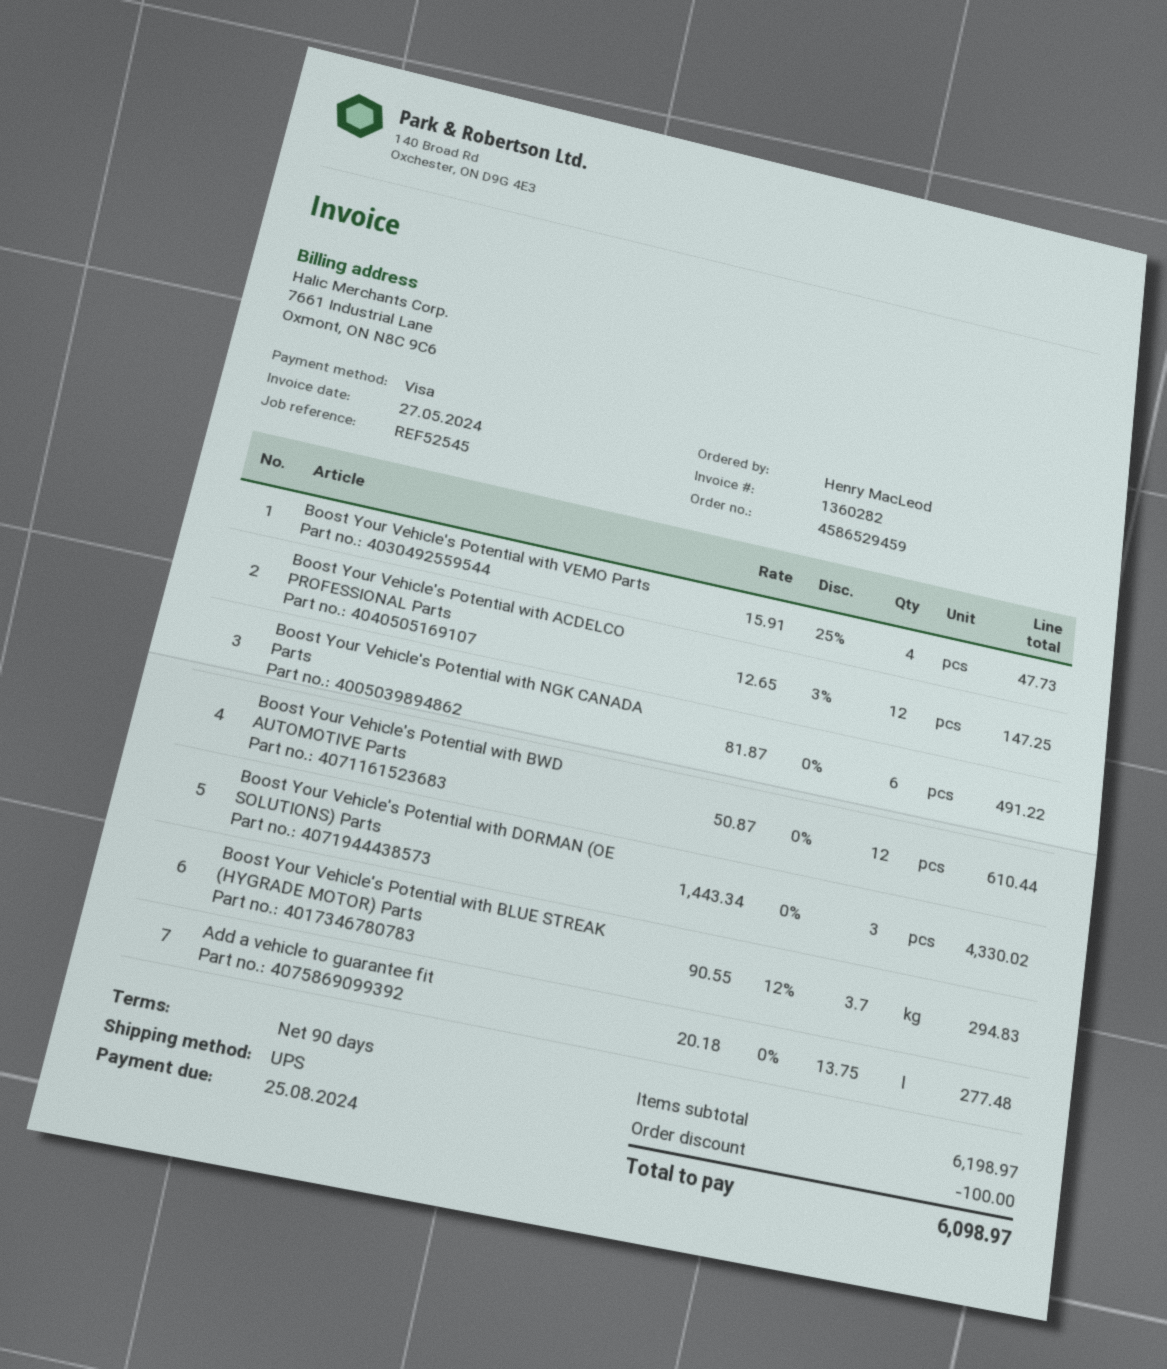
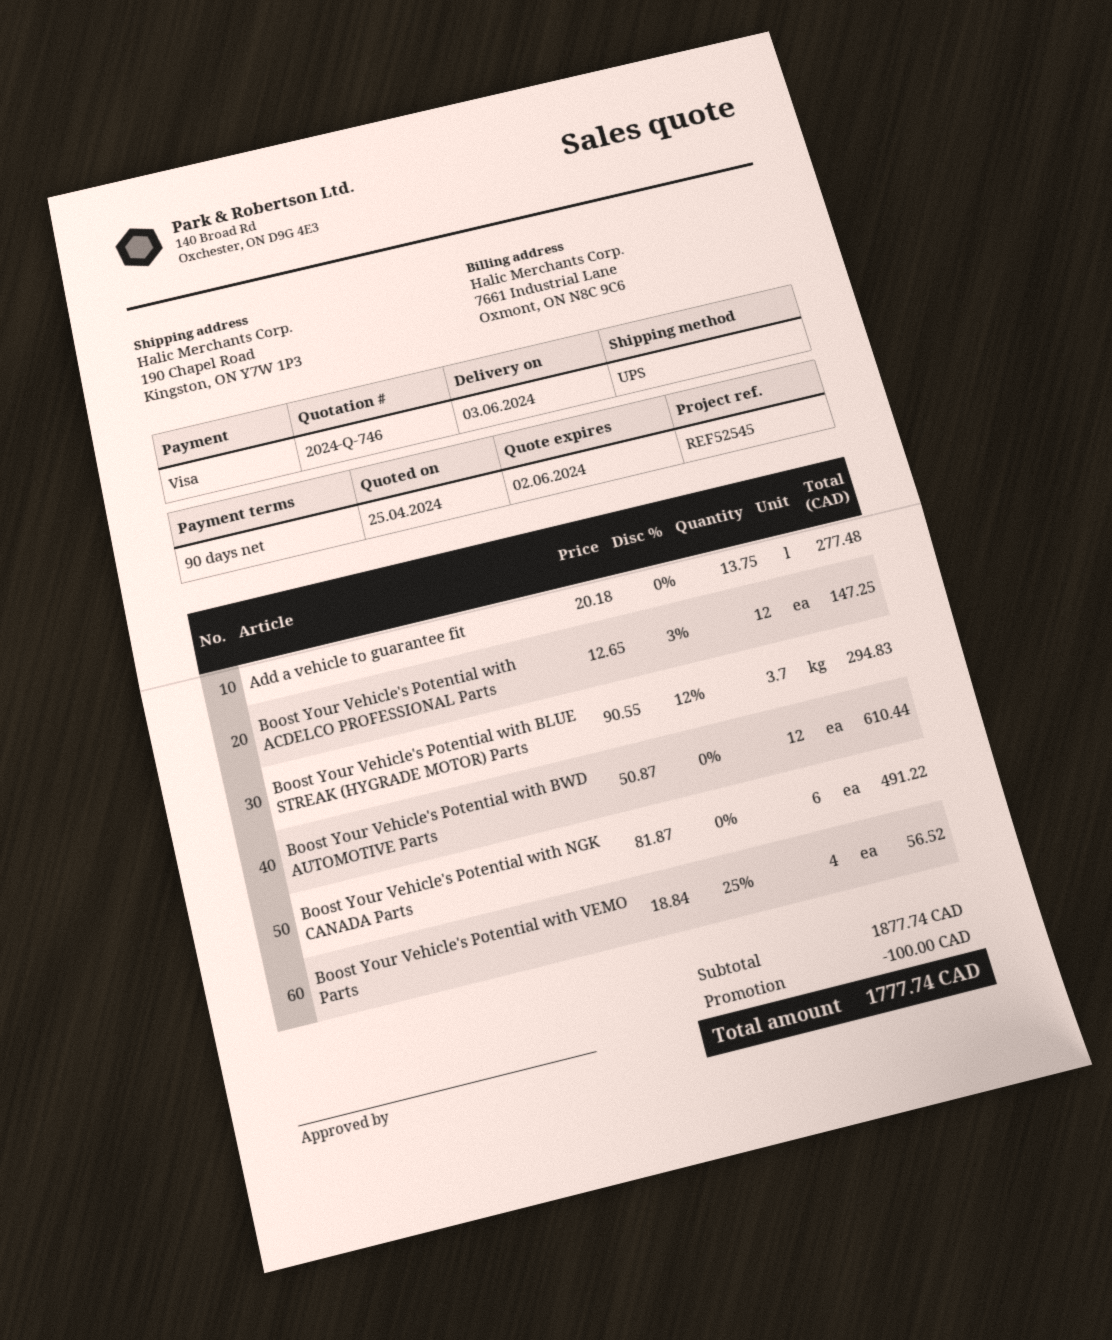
Boost Your Vehicle's Potential with VEMO Parts: 4 x 15.91 - 25% = 47.73 -> 4 x 18.84 - 25% = 56.52
Boost Your Vehicle's Potential with DORMAN (OE SOLUTIONS) Parts: 3 x 1443.34 = 4330.02 -> none
subtotal: 6198.97 -> 1877.74
total: 6098.97 -> 1777.74

